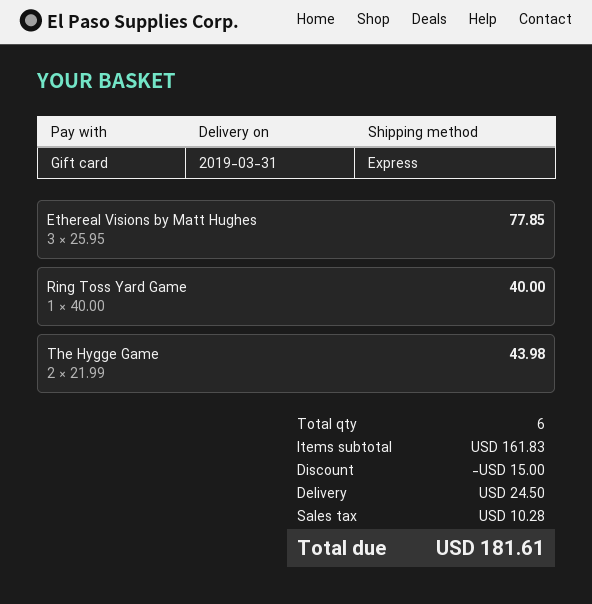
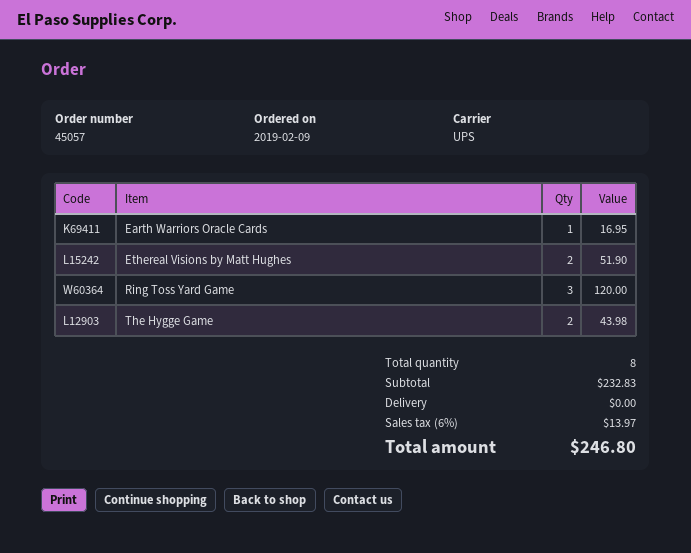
shipping method: express -> UPS
Ethereal Visions by Matt Hughes: 3 for 77.85 -> 2 for 51.90
Ring Toss Yard Game: 1 for 40.00 -> 3 for 120.00
Earth Warriors Oracle Cards: none -> 1 for 16.95
total quantity: 6 -> 8
subtotal: 161.83 -> 232.83
discount: 15.00 -> none
shipping: 24.50 -> 0.00
tax: 10.28 -> 13.97
total: 181.61 -> 246.80

